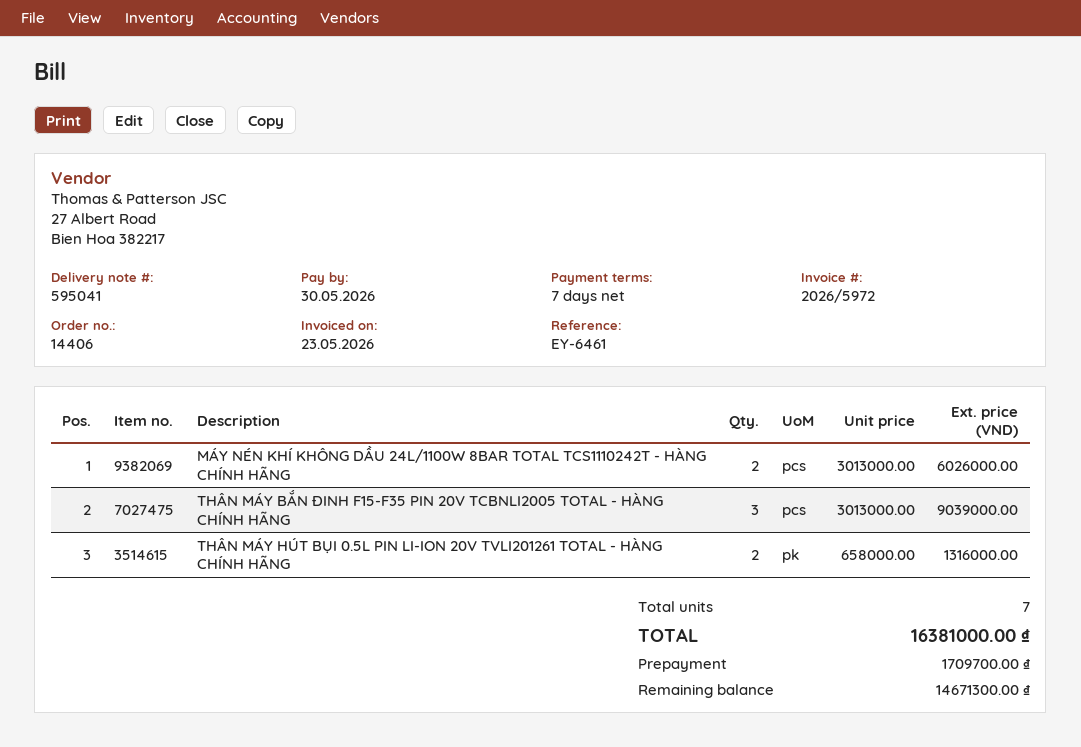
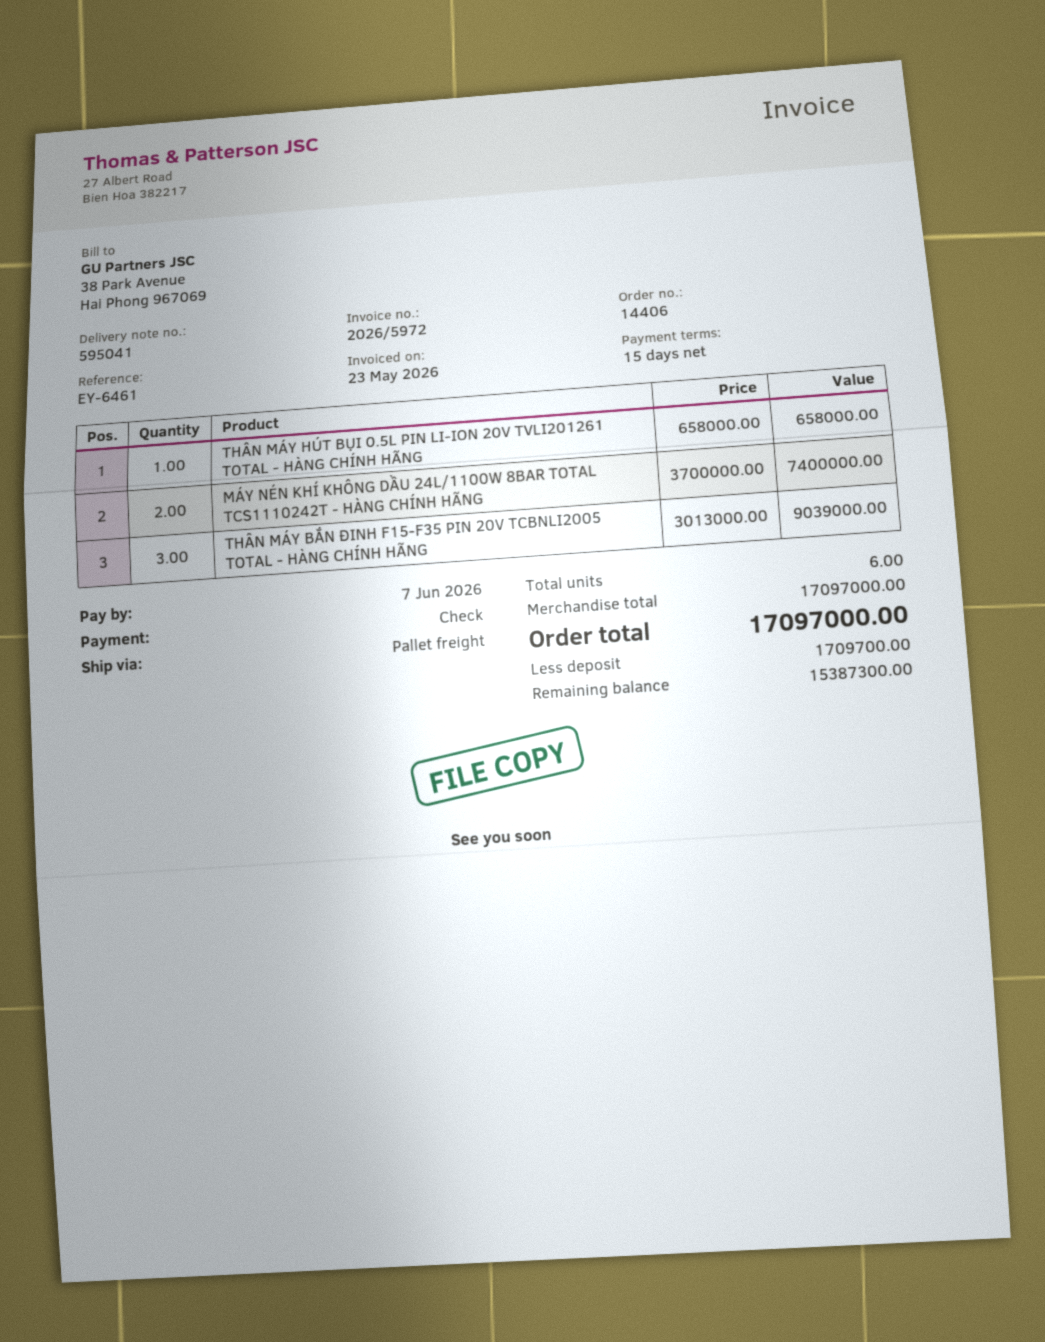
payment terms: 7 days -> 15 days
due date: 2026-05-30 -> 2026-06-07
MÁY NÉN KHÍ KHÔNG DẦU 24L/1100W 8BAR TOTAL TCS1110242T - HÀNG CHÍNH HÃNG: 2 x 3013000.00 = 6026000.00 -> 2 x 3700000.00 = 7400000.00
THÂN MÁY HÚT BỤI 0.5L PIN LI-ION 20V TVLI201261 TOTAL - HÀNG CHÍNH HÃNG: 2 x 658000.00 = 1316000.00 -> 1 x 658000.00 = 658000.00
total quantity: 7 -> 6
total: 16381000.00 -> 17097000.00
balance: 14671300.00 -> 15387300.00

